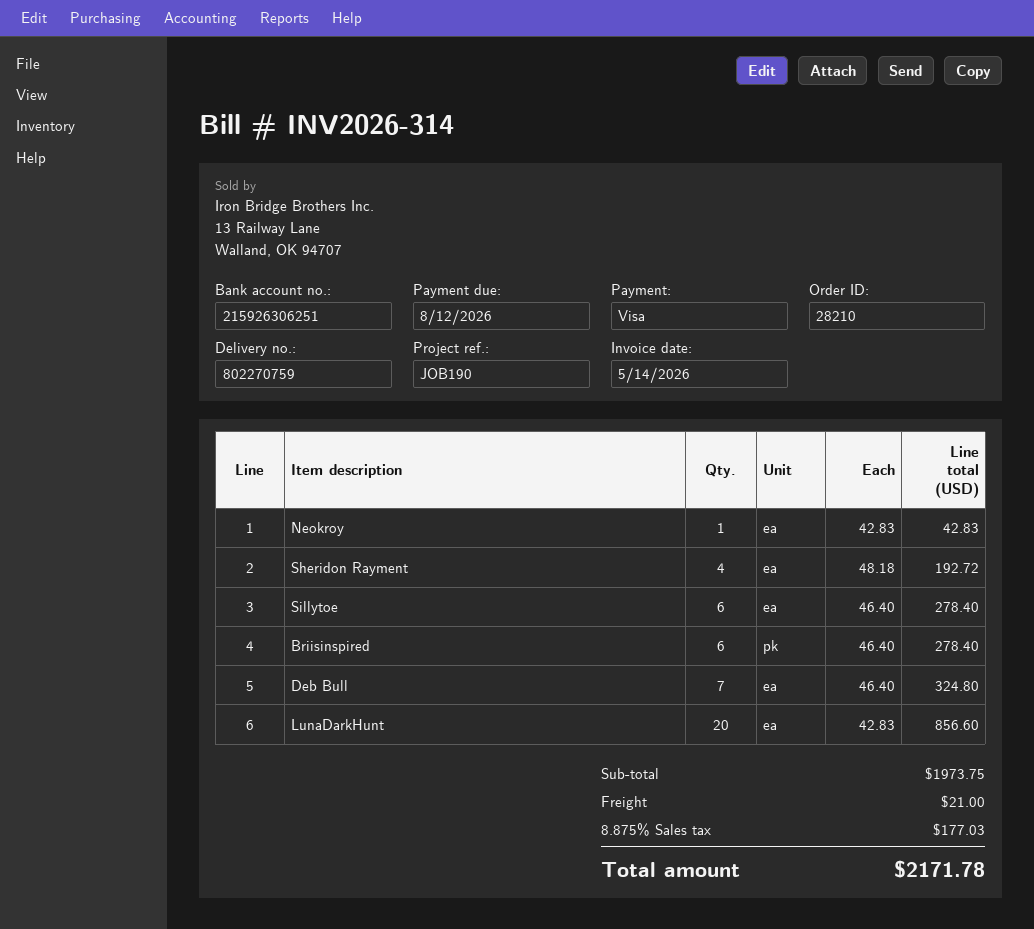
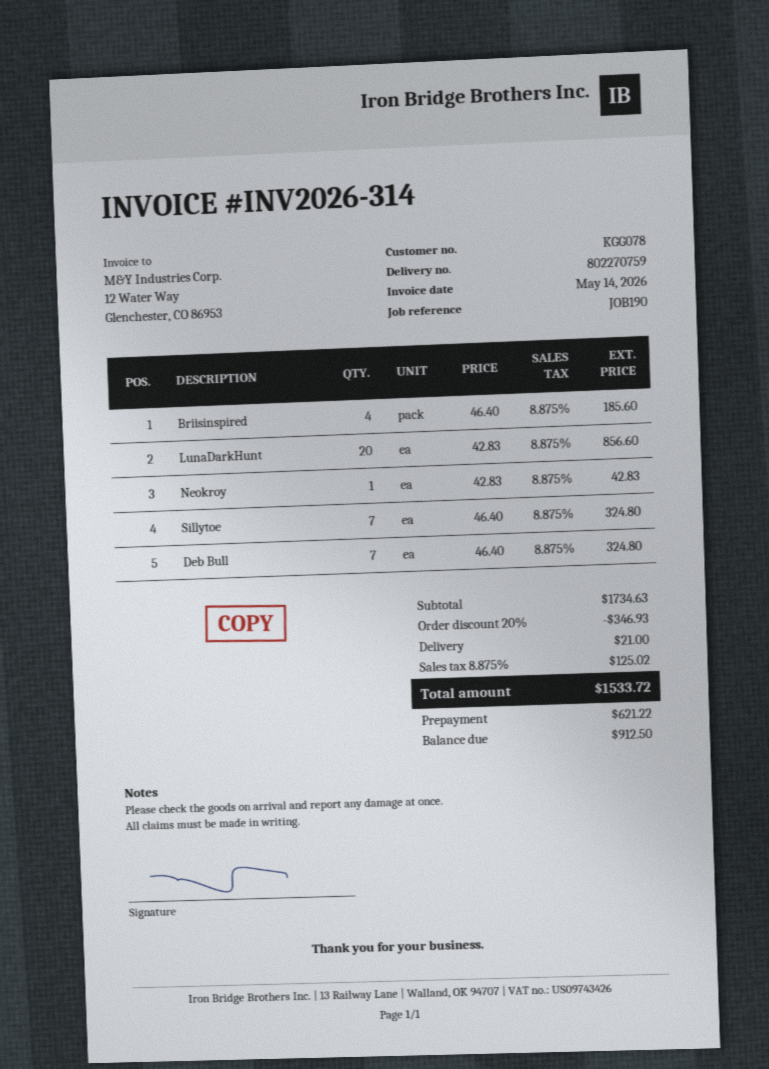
Sheridon Rayment: 4 x 48.18 = 192.72 -> none
Sillytoe: 6 x 46.40 = 278.40 -> 7 x 46.40 = 324.80
Briisinspired: 6 x 46.40 = 278.40 -> 4 x 46.40 = 185.60
subtotal: 1973.75 -> 1734.63
discount: none -> 20% = 346.93
tax: 8.875% = 177.03 -> 8.875% = 125.02
total: 2171.78 -> 1533.72

